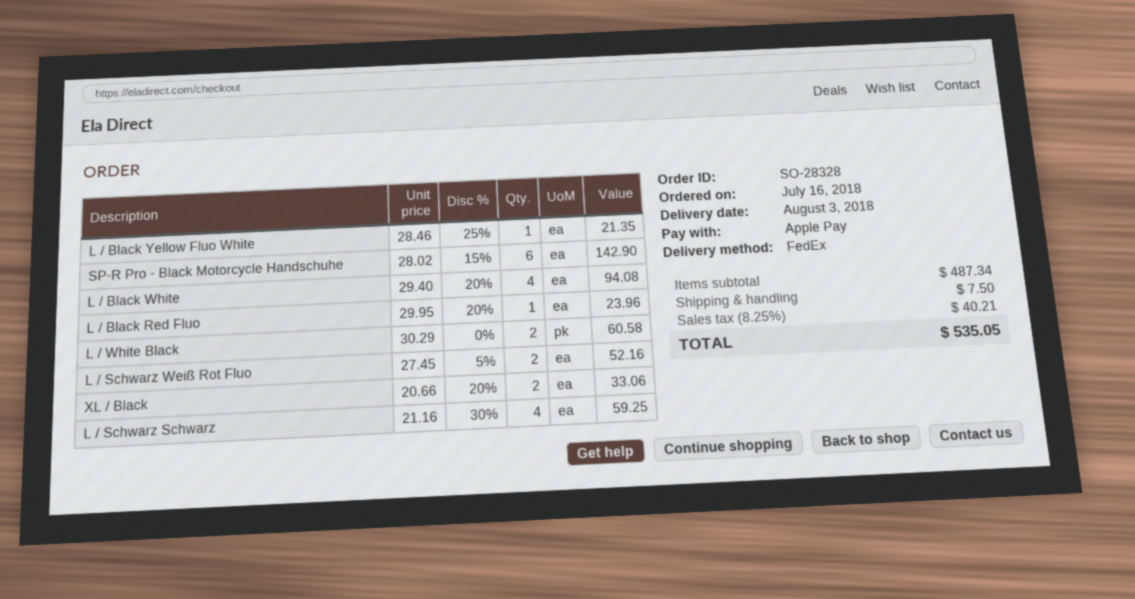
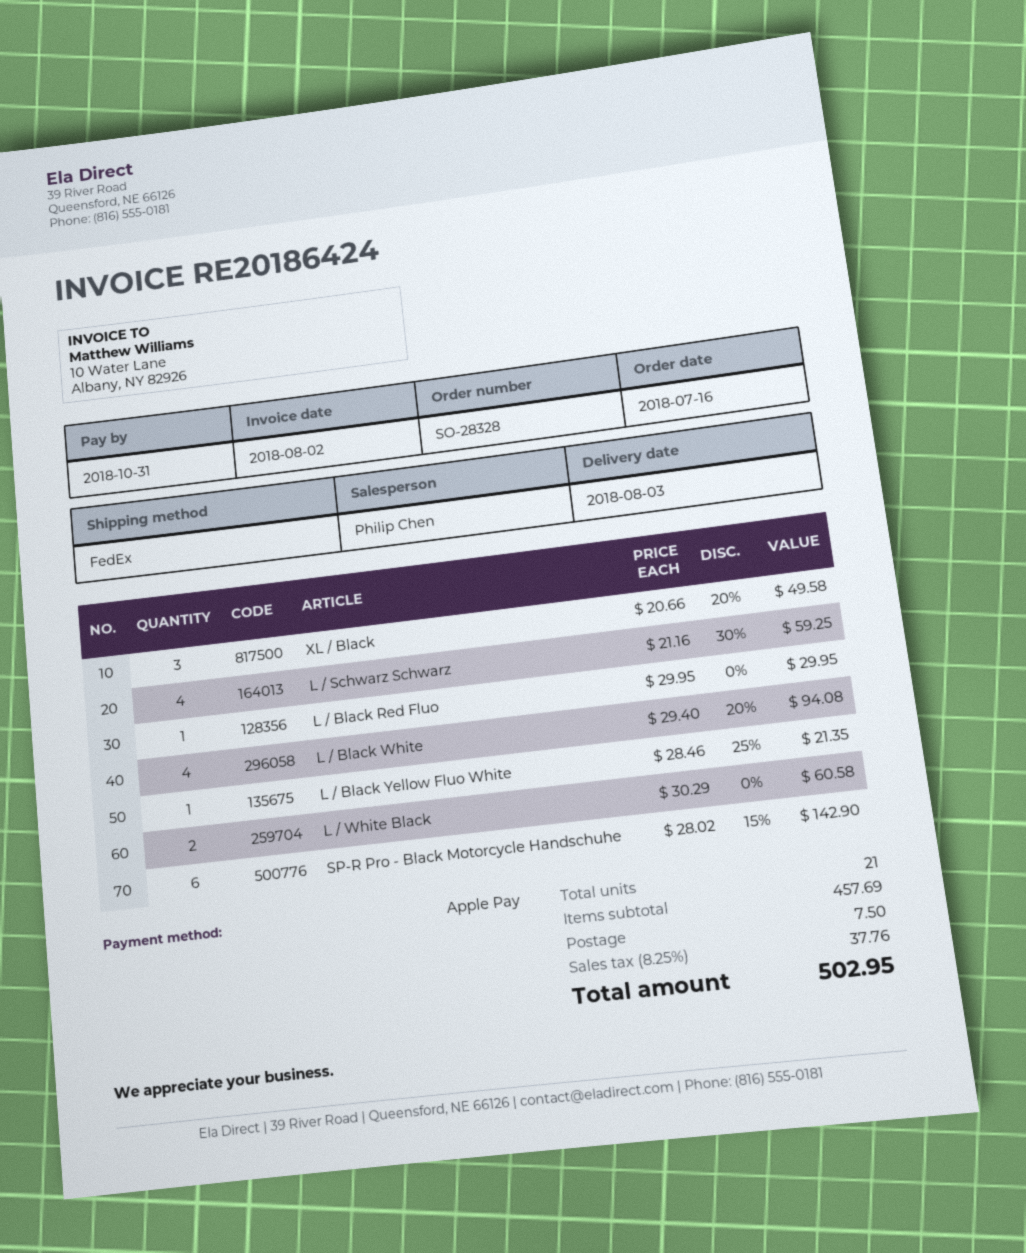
L / Black Red Fluo: 1 x 29.95 - 20% = 23.96 -> 1 x 29.95 = 29.95
L / Schwarz Weiß Rot Fluo: 2 x 27.45 - 5% = 52.16 -> none
XL / Black: 2 x 20.66 - 20% = 33.06 -> 3 x 20.66 - 20% = 49.58
subtotal: 487.34 -> 457.69
tax: 8.25% = 40.21 -> 8.25% = 37.76
total: 535.05 -> 502.95

